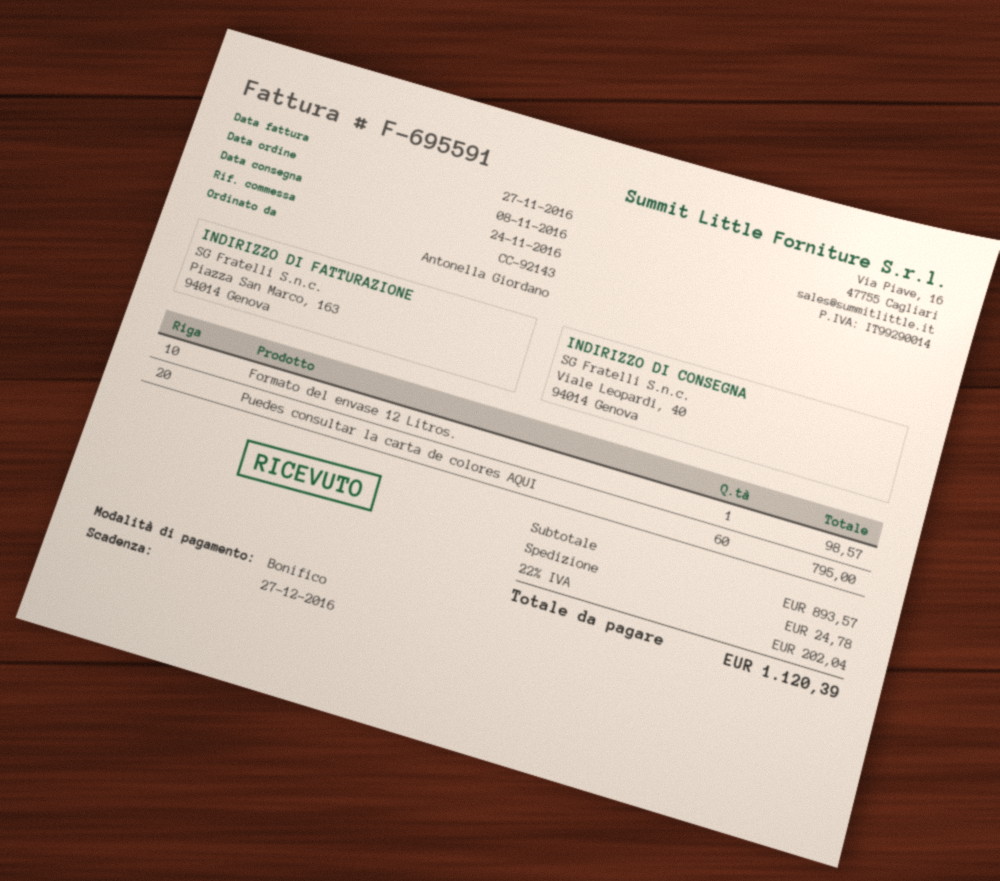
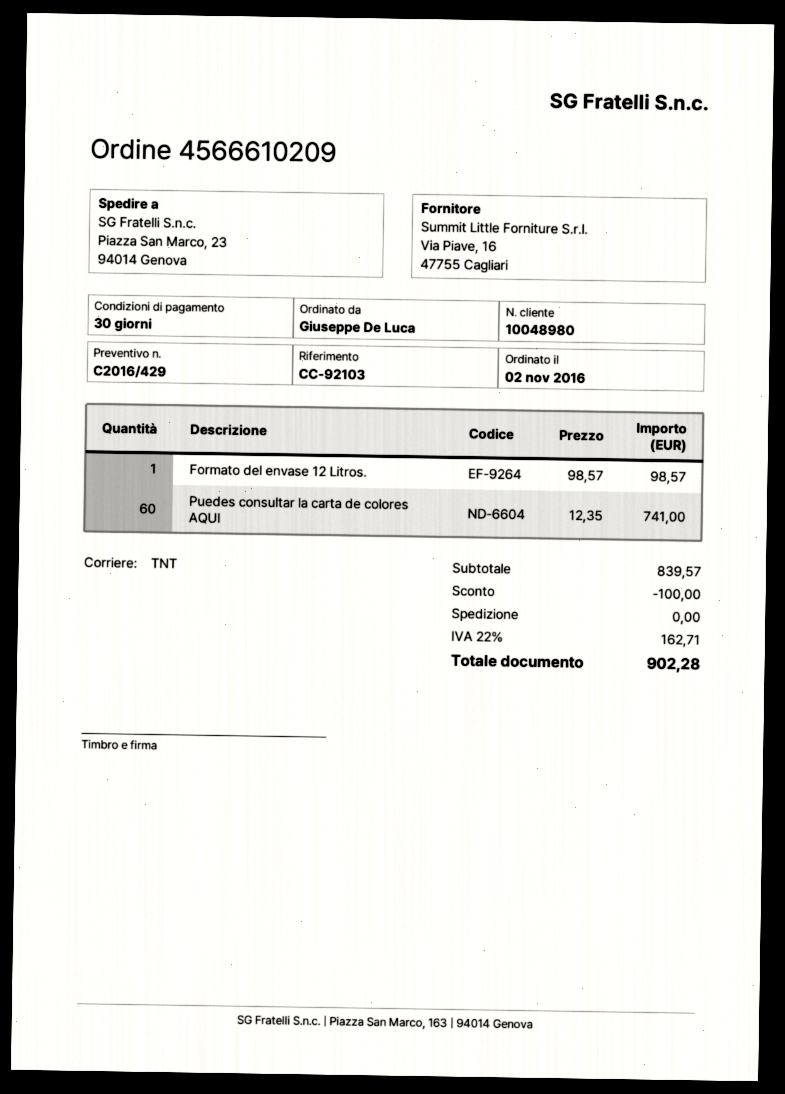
order date: 2016-11-08 -> 2016-11-02
reference: CC-92143 -> CC-92103
ordered by: Antonella Giordano -> Giuseppe De Luca
ship to: Viale Leopardi, 40, 94014 Genova -> Piazza San Marco, 23, 94014 Genova
Puedes consultar la carta de colores AQUI: 60 for 795.00 -> 60 for 741.00
subtotal: 893.57 -> 839.57
discount: none -> 100.00
shipping: 24.78 -> 0.00
tax: 22% = 202.04 -> 22% = 162.71
total: 1120.39 -> 902.28

